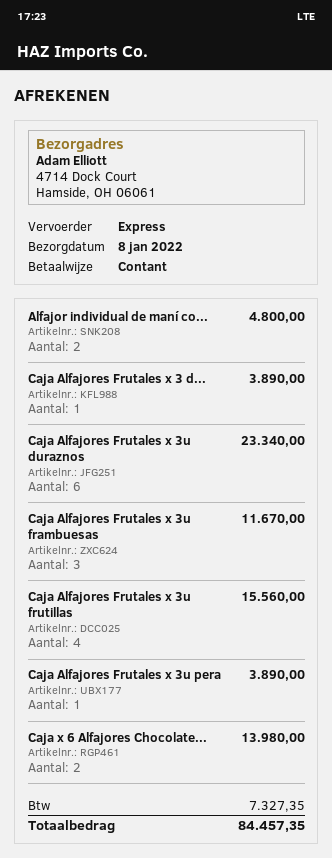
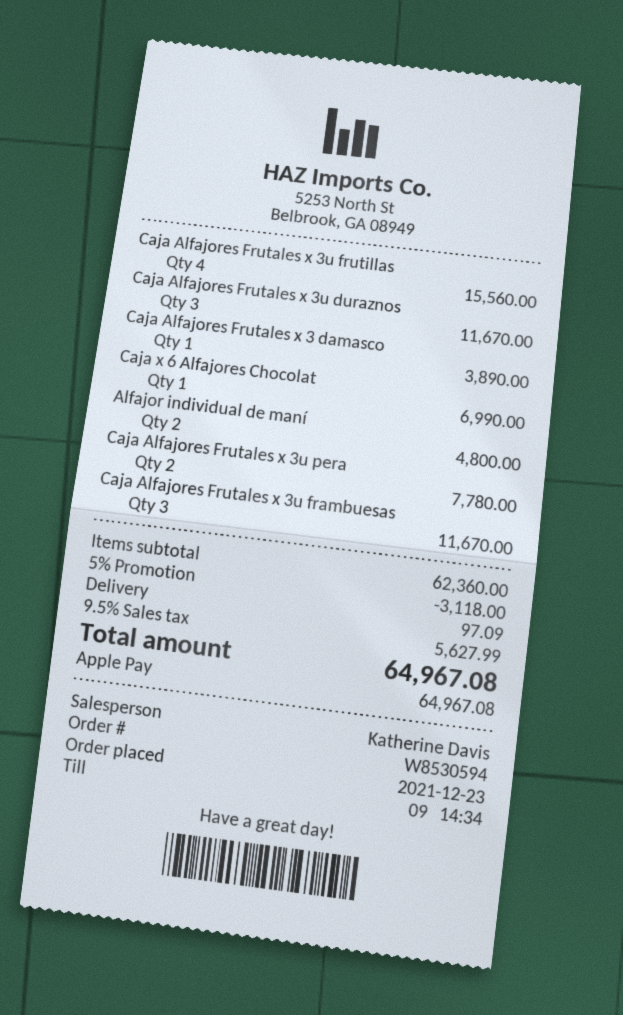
payment method: cash -> Apple Pay
Caja Alfajores Frutales x 3u duraznos: 6 for 23340.00 -> 3 for 11670.00
Caja Alfajores Frutales x 3u pera: 1 for 3890.00 -> 2 for 7780.00
Caja x 6 Alfajores Chocolate...: 2 for 13980.00 -> 1 for 6990.00
discount: none -> 5% = 3118.00
shipping: none -> 97.09
tax: 7327.35 -> 5627.99
total: 84457.35 -> 64967.08

